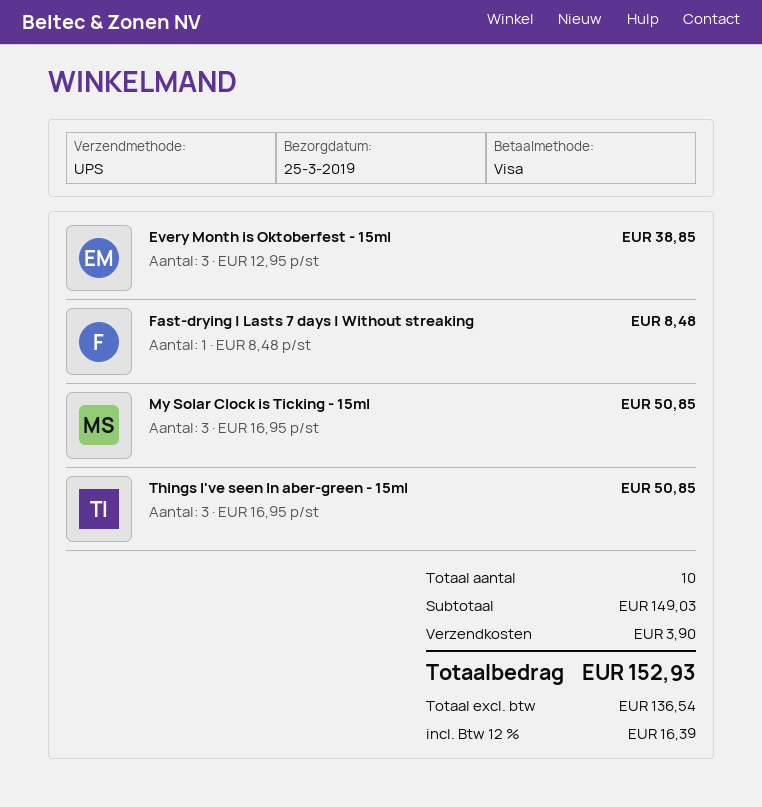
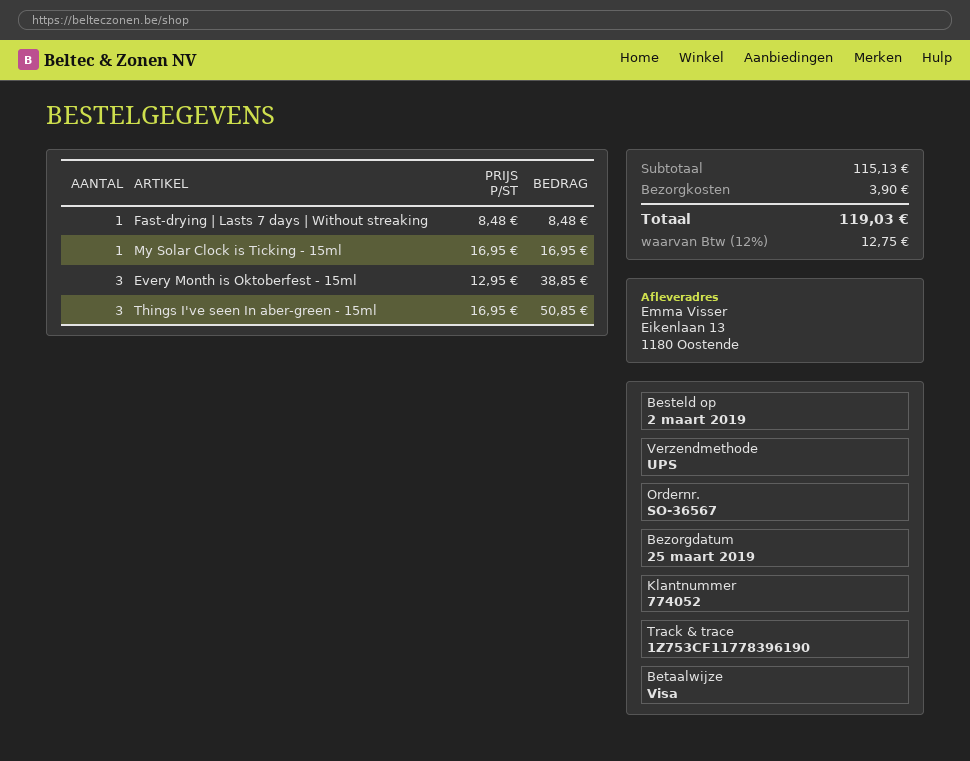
My Solar Clock is Ticking - 15ml: 3 x 16.95 = 50.85 -> 1 x 16.95 = 16.95
subtotal: 149.03 -> 115.13
tax: 12% = 16.39 -> 12% = 12.75
total: 152.93 -> 119.03

